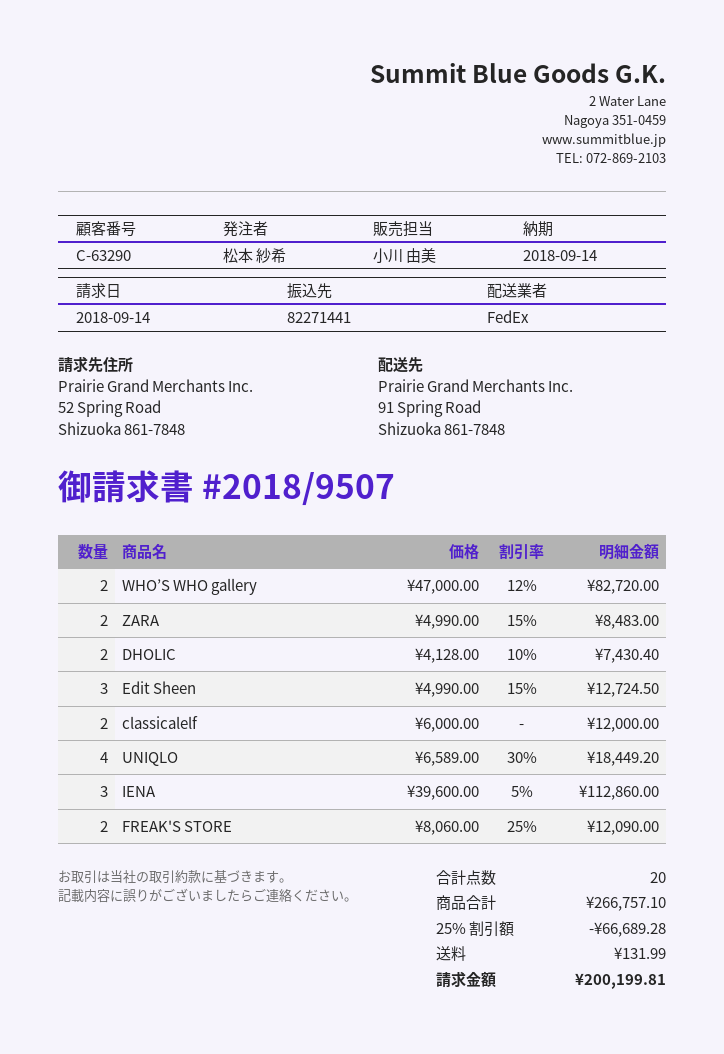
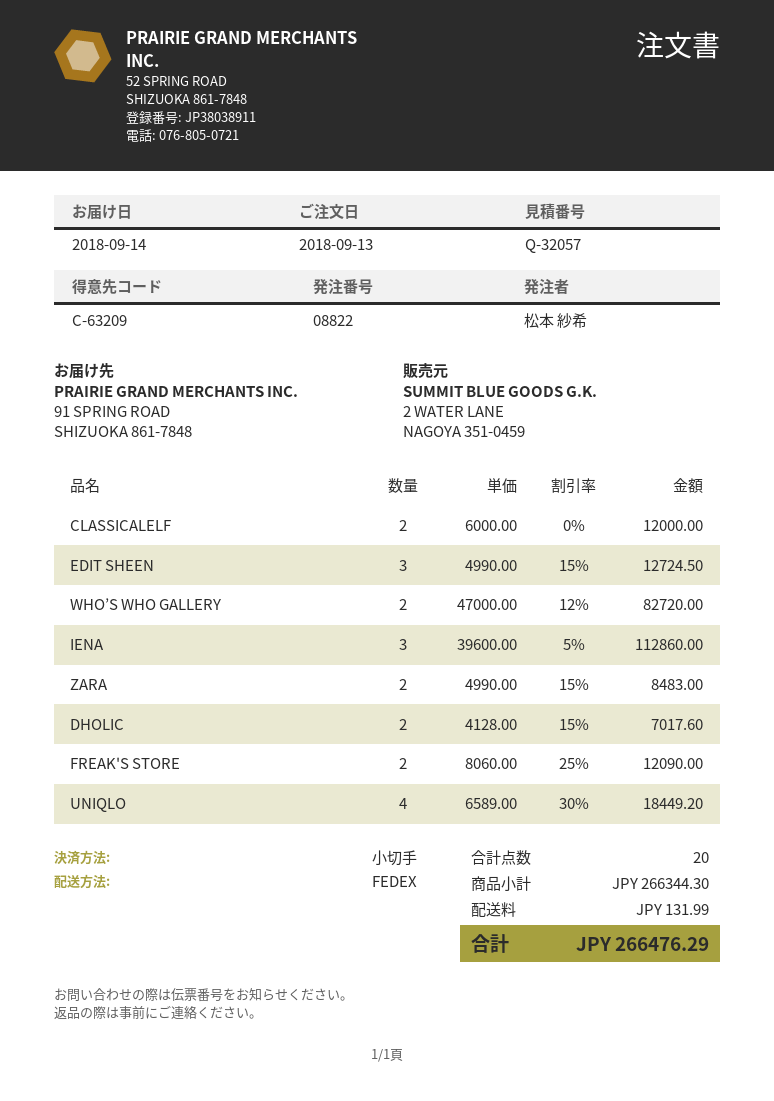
customer number: C-63290 -> C-63209
DHOLIC: 2 x 4128.00 - 10% = 7430.40 -> 2 x 4128.00 - 15% = 7017.60
subtotal: 266757.10 -> 266344.30
discount: 25% = 66689.28 -> none
total: 200199.81 -> 266476.29

